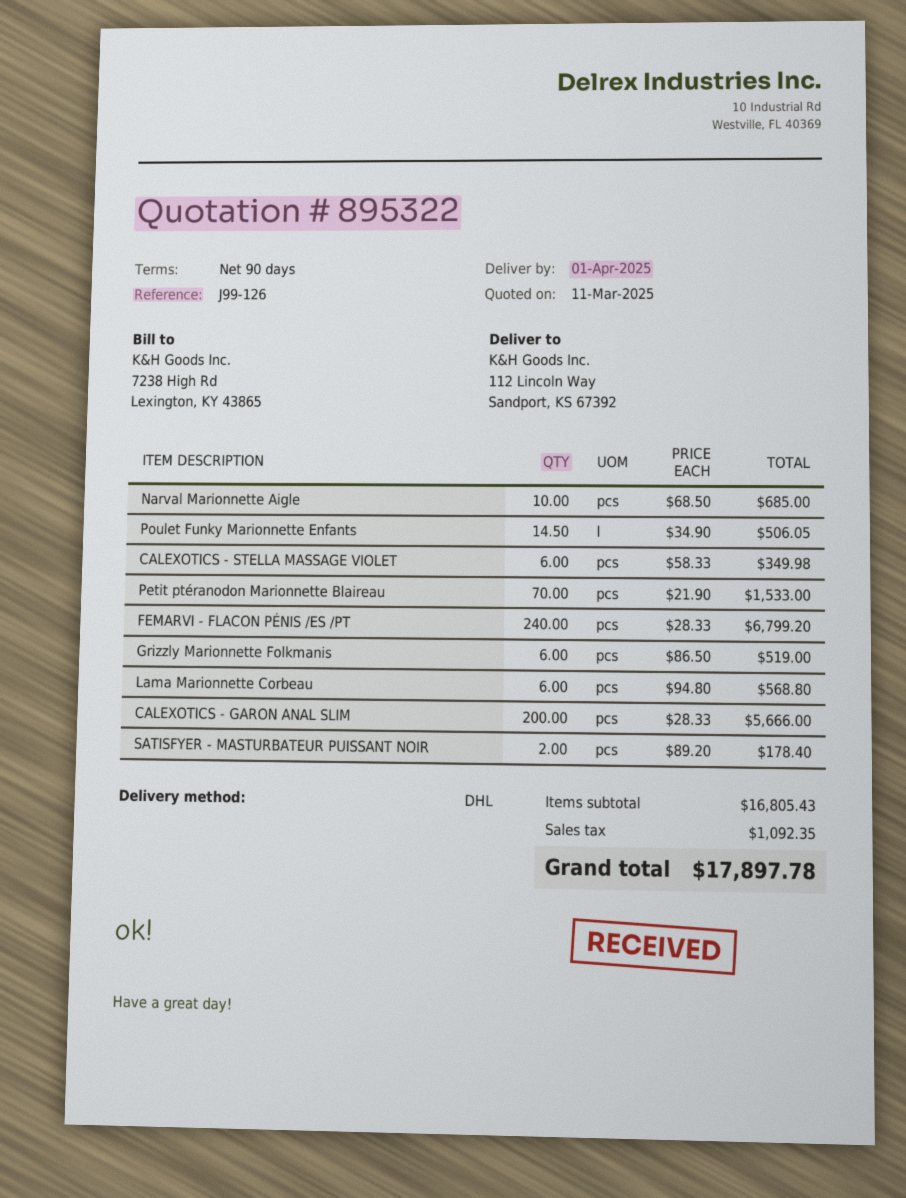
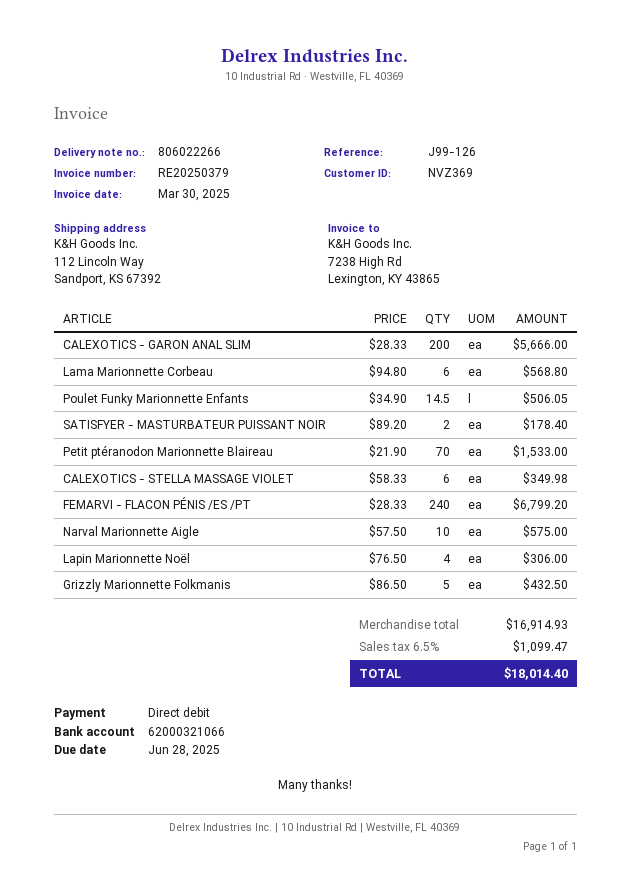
Narval Marionnette Aigle: 10 x 68.50 = 685.00 -> 10 x 57.50 = 575.00
Grizzly Marionnette Folkmanis: 6 x 86.50 = 519.00 -> 5 x 86.50 = 432.50
Lapin Marionnette Noël: none -> 4 x 76.50 = 306.00
subtotal: 16805.43 -> 16914.93
tax: 1092.35 -> 1099.47
total: 17897.78 -> 18014.40

